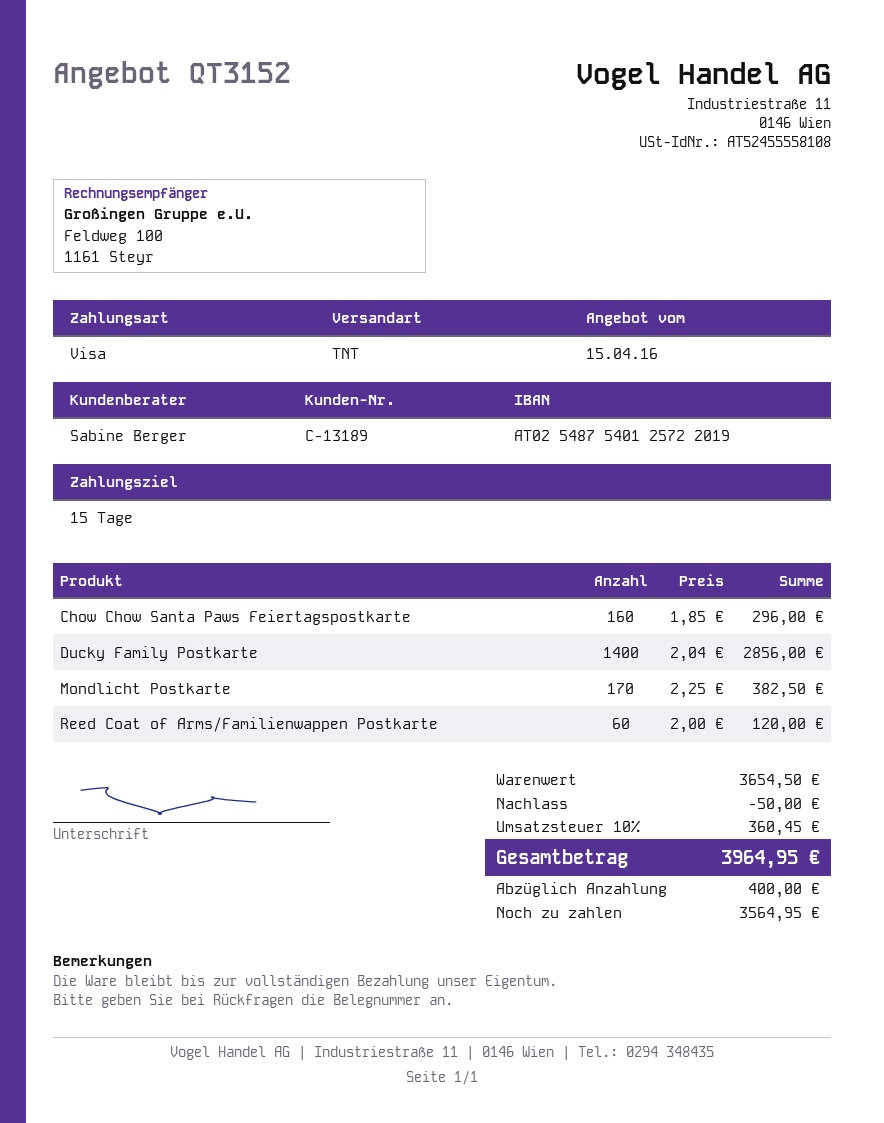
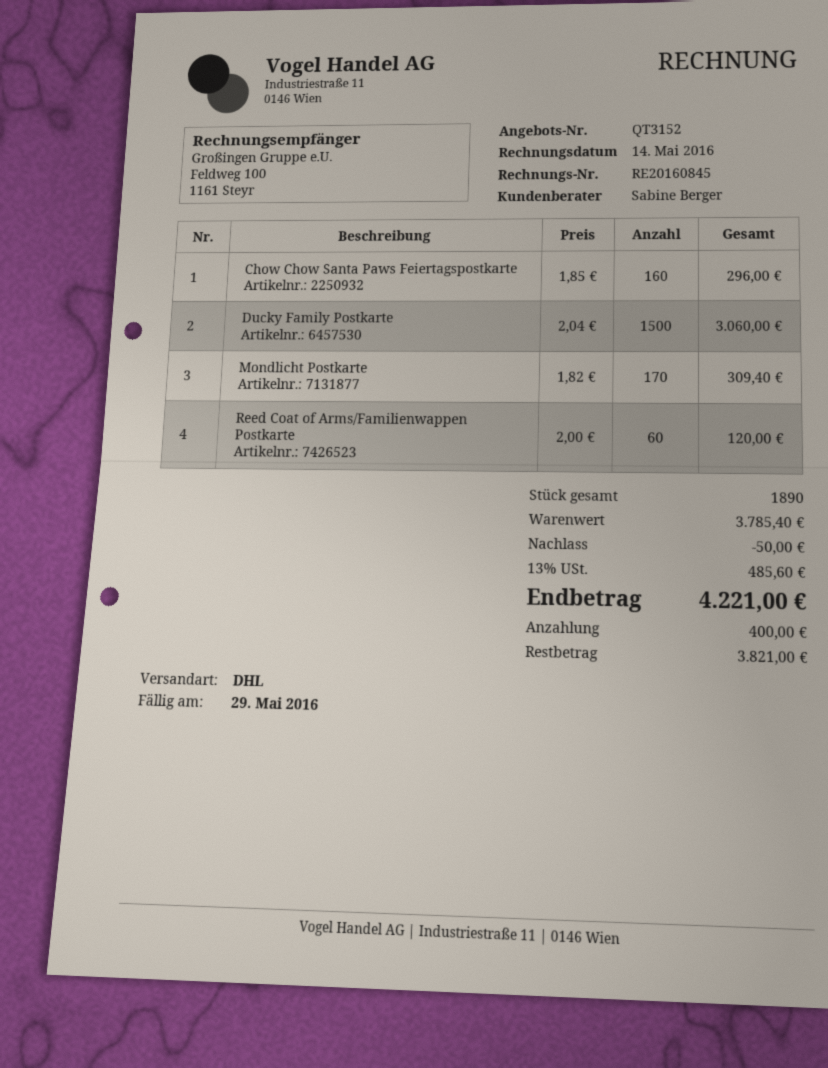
shipping method: TNT -> DHL
Ducky Family Postkarte: 1400 x 2.04 = 2856.00 -> 1500 x 2.04 = 3060.00
Mondlicht Postkarte: 170 x 2.25 = 382.50 -> 170 x 1.82 = 309.40
subtotal: 3654.50 -> 3785.40
tax: 10% = 360.45 -> 13% = 485.60
total: 3964.95 -> 4221.00
balance: 3564.95 -> 3821.00

